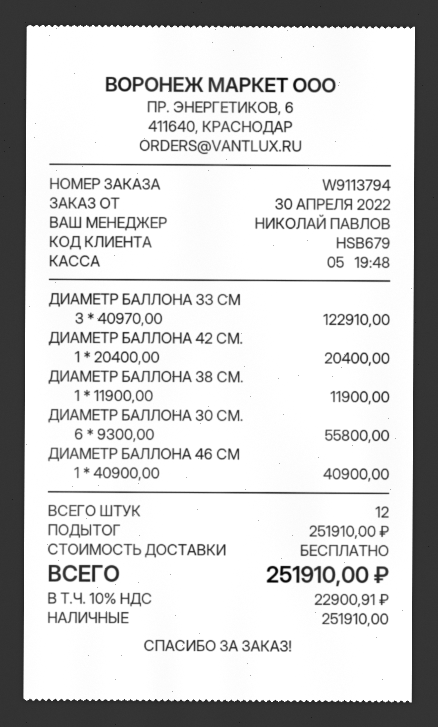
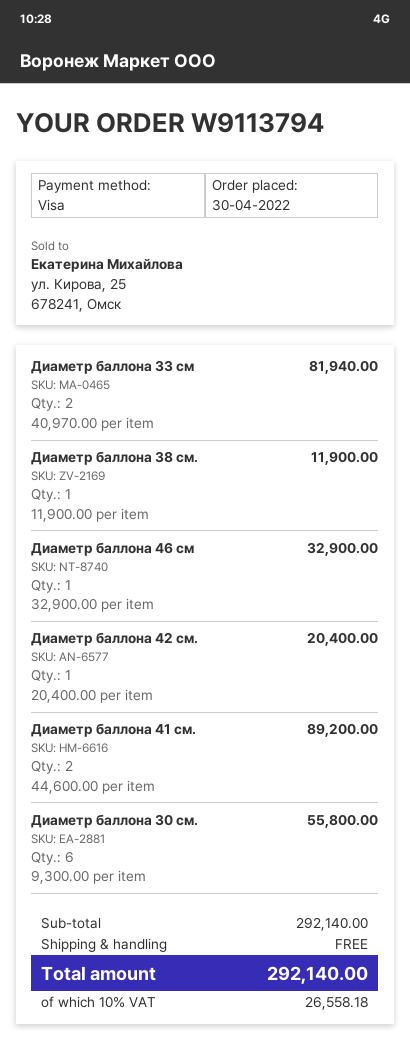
payment method: cash -> Visa
ДИАМЕТР БАЛЛОНА 33 СМ: 3 x 40970.00 = 122910.00 -> 2 x 40970.00 = 81940.00
ДИАМЕТР БАЛЛОНА 46 СМ: 1 x 40900.00 = 40900.00 -> 1 x 32900.00 = 32900.00
Диаметр баллона 41 см.: none -> 2 x 44600.00 = 89200.00
subtotal: 251910.00 -> 292140.00
tax: 10% = 22900.91 -> 10% = 26558.18
total: 251910.00 -> 292140.00

